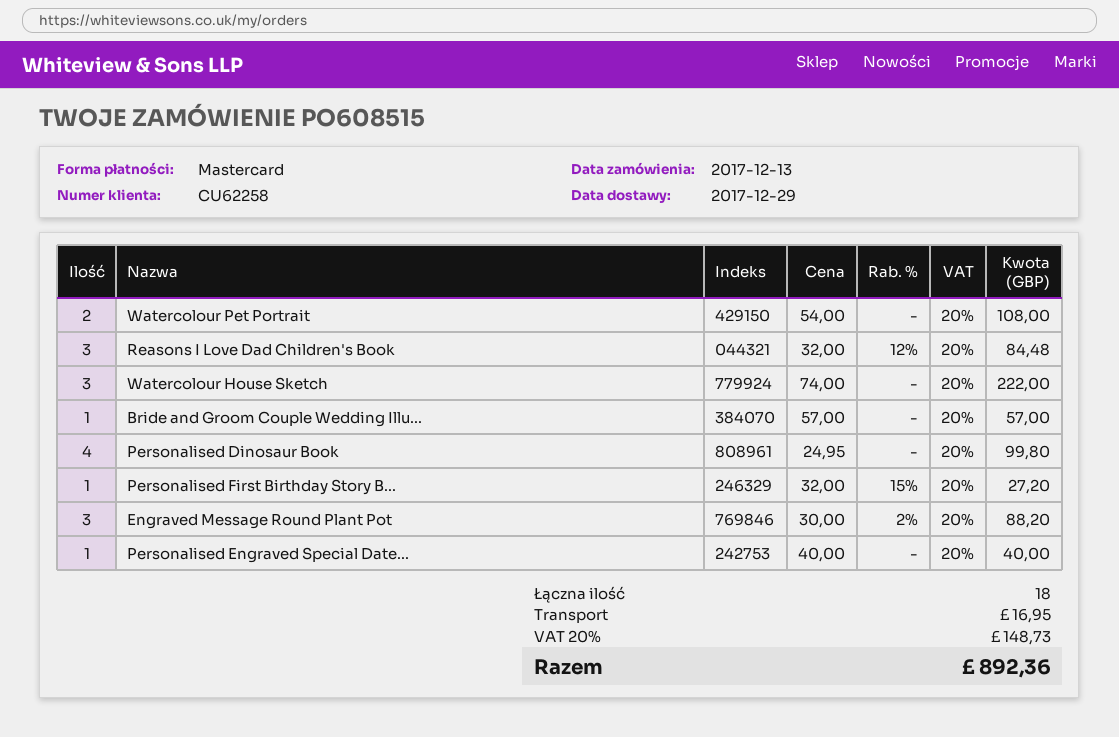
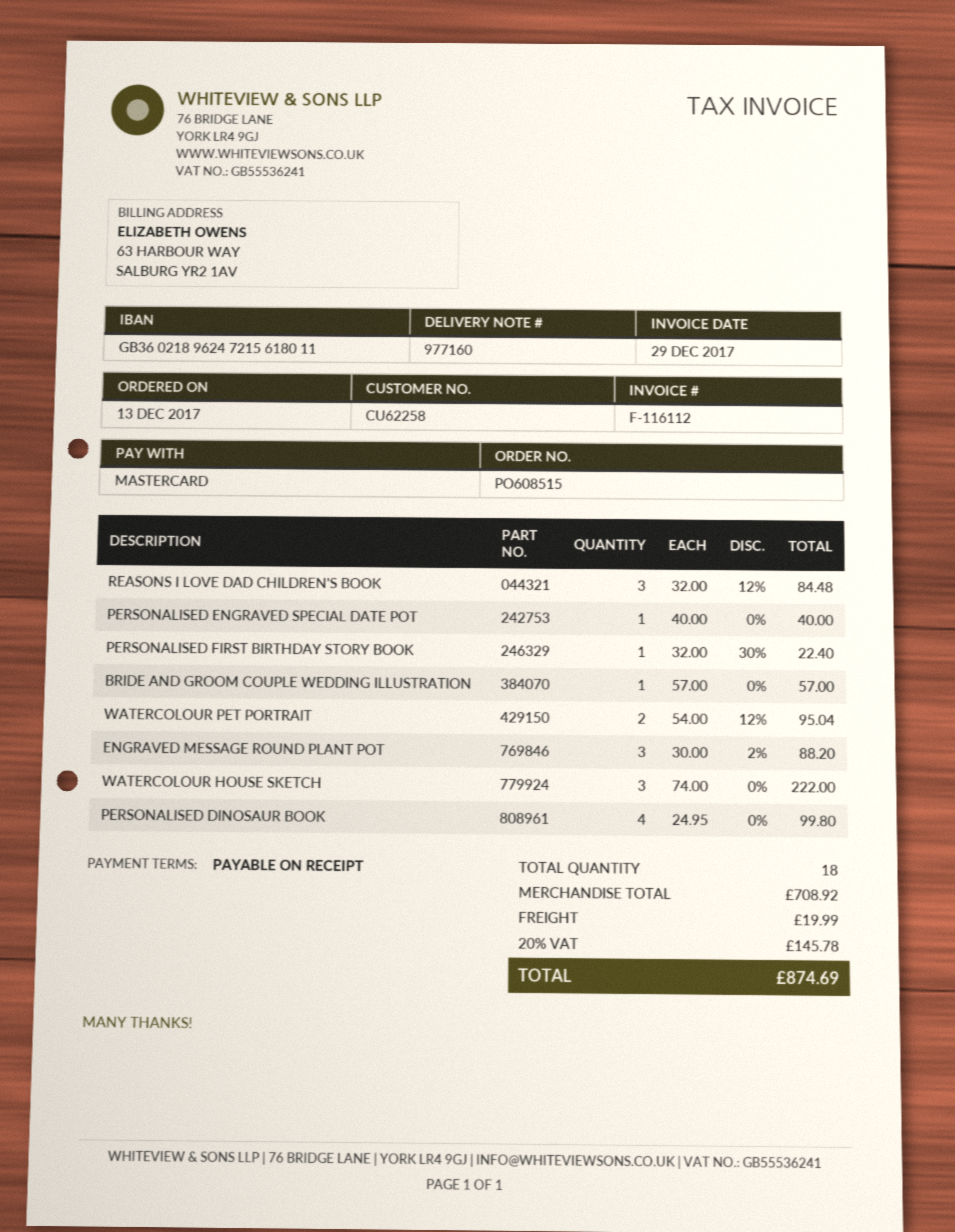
Watercolour Pet Portrait: 2 x 54.00 = 108.00 -> 2 x 54.00 - 12% = 95.04
Personalised First Birthday Story B...: 1 x 32.00 - 15% = 27.20 -> 1 x 32.00 - 30% = 22.40
shipping: 16.95 -> 19.99
tax: 20% = 148.73 -> 20% = 145.78
total: 892.36 -> 874.69

